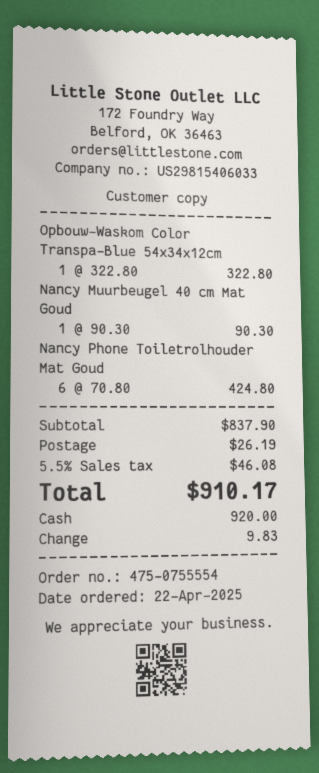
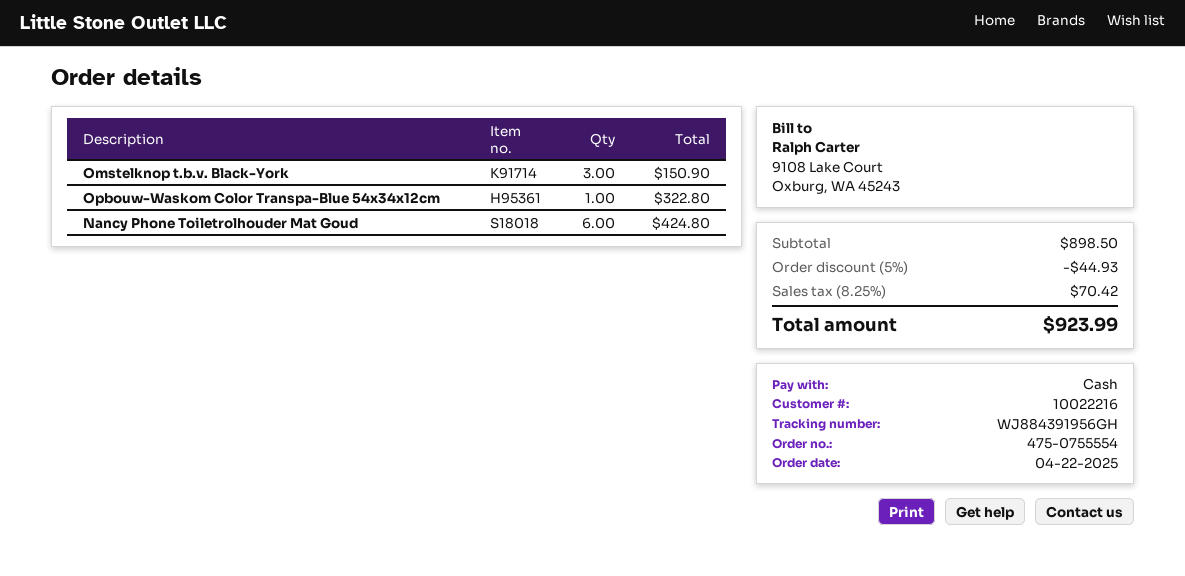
Nancy Muurbeugel 40 cm Mat Goud: 1 for 90.30 -> none
Omstelknop t.b.v. Black-York: none -> 3 for 150.90
subtotal: 837.90 -> 898.50
discount: none -> 5% = 44.93
shipping: 26.19 -> none
tax: 5.5% = 46.08 -> 8.25% = 70.42
total: 910.17 -> 923.99

